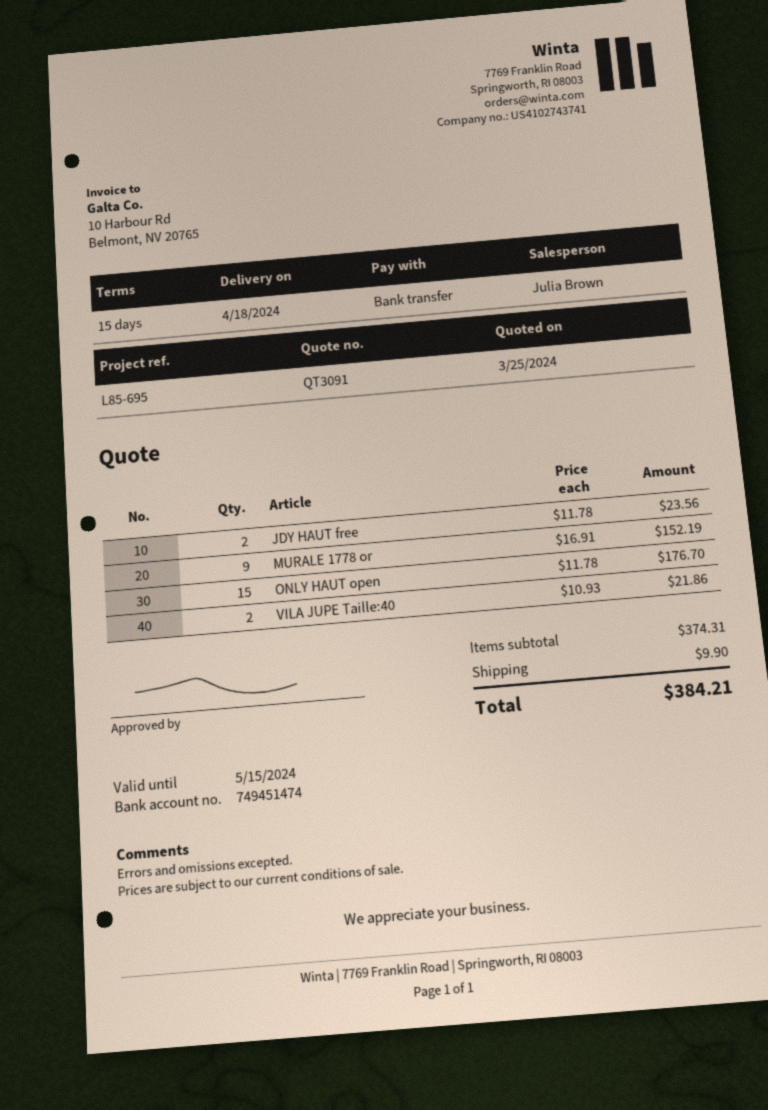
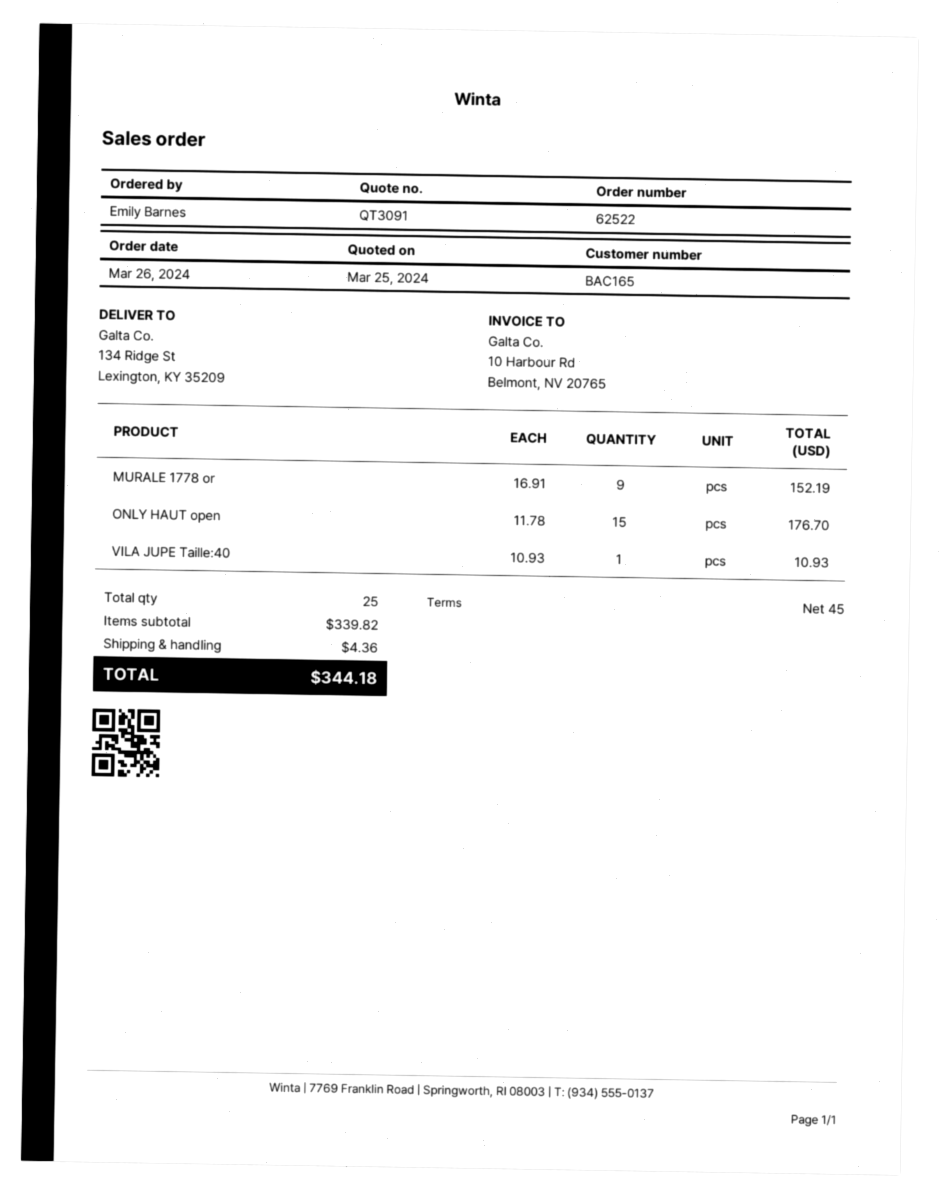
payment terms: 15 days -> 45 days
JDY HAUT free: 2 x 11.78 = 23.56 -> none
VILA JUPE Taille:40: 2 x 10.93 = 21.86 -> 1 x 10.93 = 10.93
subtotal: 374.31 -> 339.82
shipping: 9.90 -> 4.36
total: 384.21 -> 344.18

